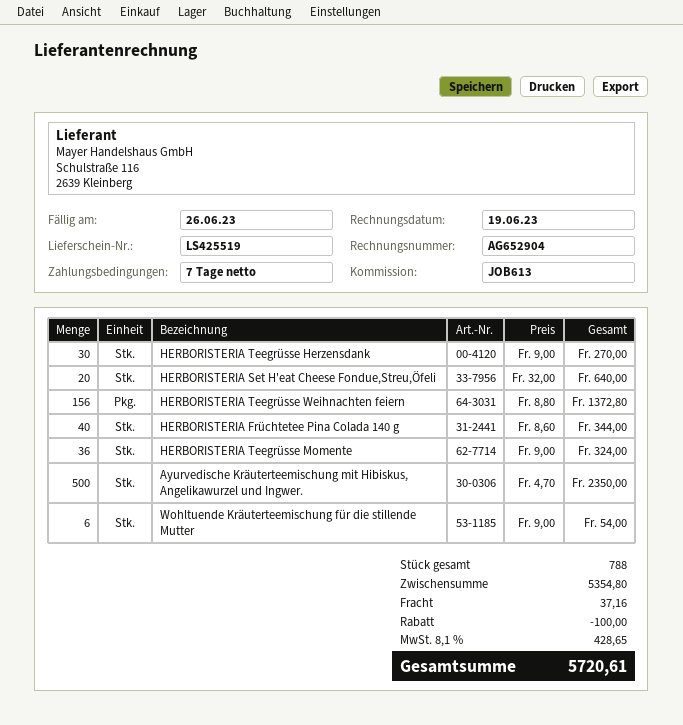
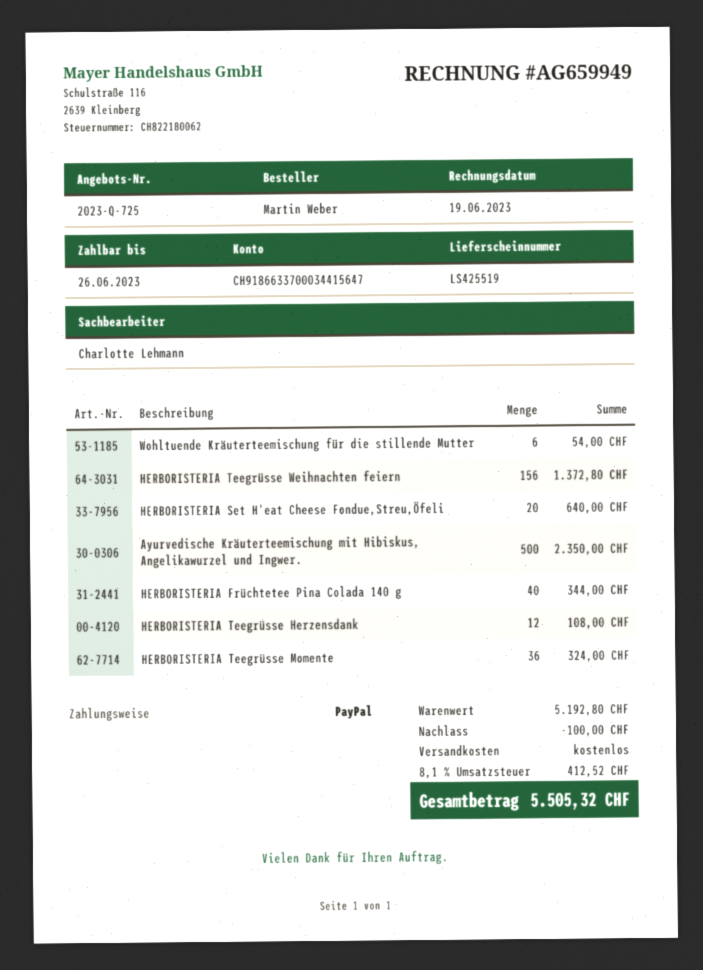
invoice number: AG652904 -> AG659949
HERBORISTERIA Teegrüsse Herzensdank: 30 for 270.00 -> 12 for 108.00
subtotal: 5354.80 -> 5192.80
shipping: 37.16 -> 0.00
tax: 8.1% = 428.65 -> 8.1% = 412.52
total: 5720.61 -> 5505.32

